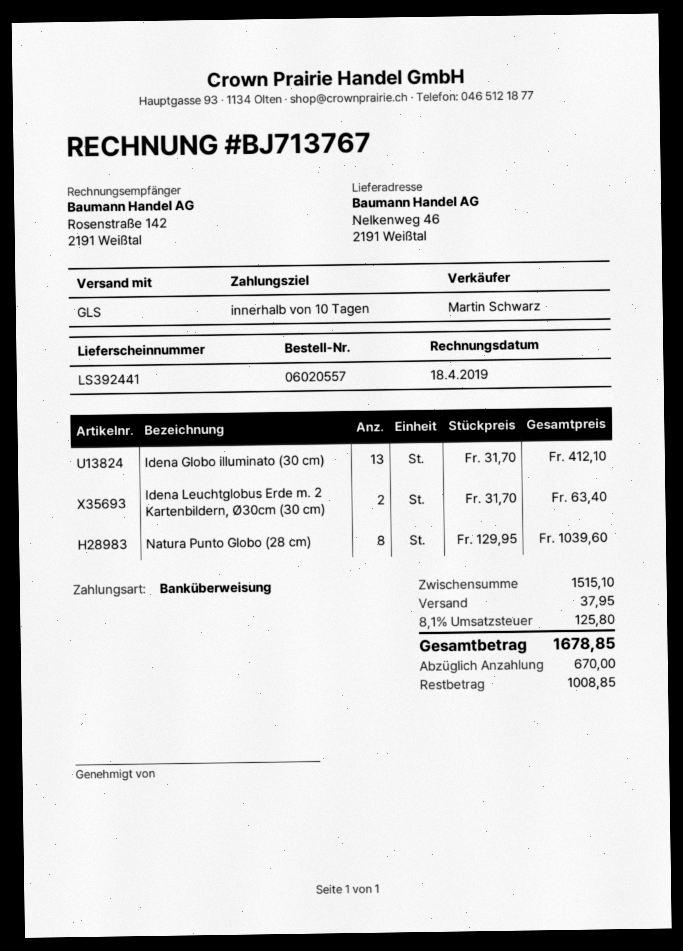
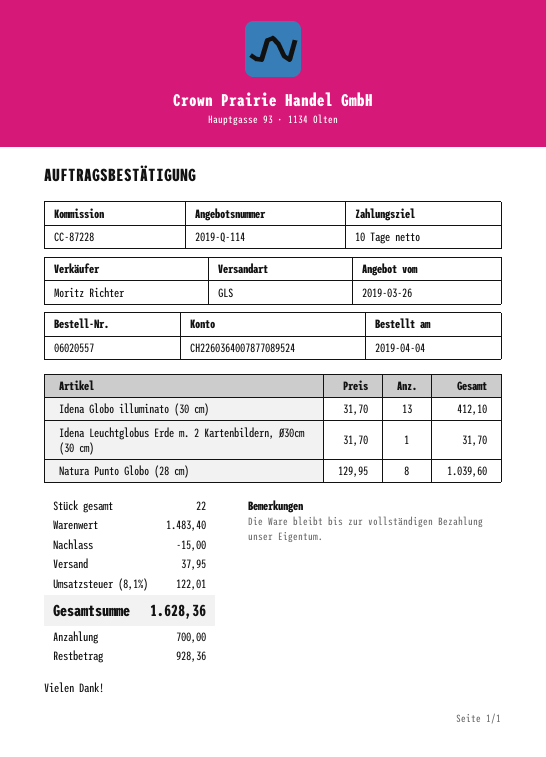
sales rep: Martin Schwarz -> Moritz Richter
Idena Leuchtglobus Erde m. 2 Kartenbildern, Ø30cm (30 cm): 2 x 31.70 = 63.40 -> 1 x 31.70 = 31.70
subtotal: 1515.10 -> 1483.40
discount: none -> 15.00
tax: 8.1% = 125.80 -> 8.1% = 122.01
total: 1678.85 -> 1628.36
deposit: 670.00 -> 700.00
balance: 1008.85 -> 928.36

